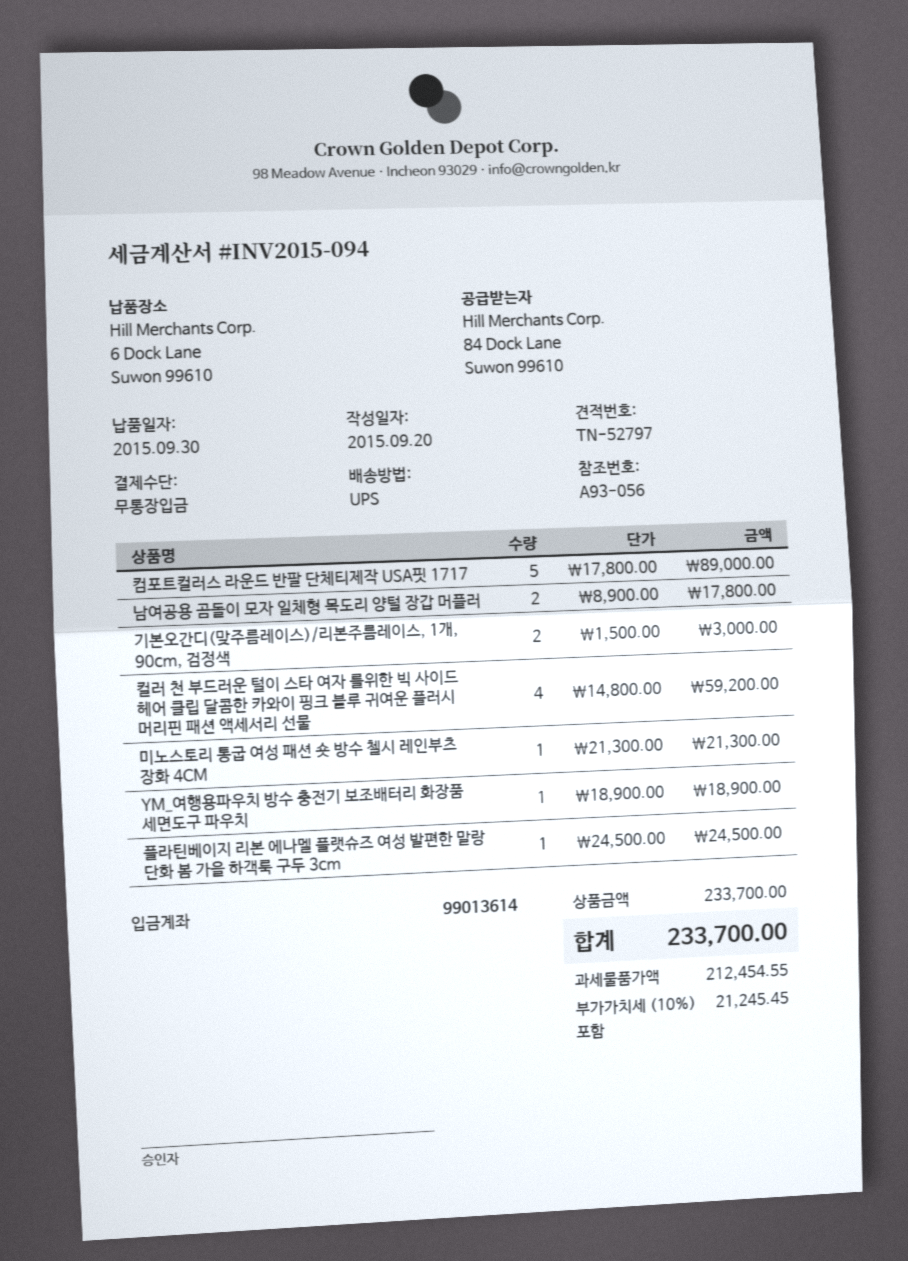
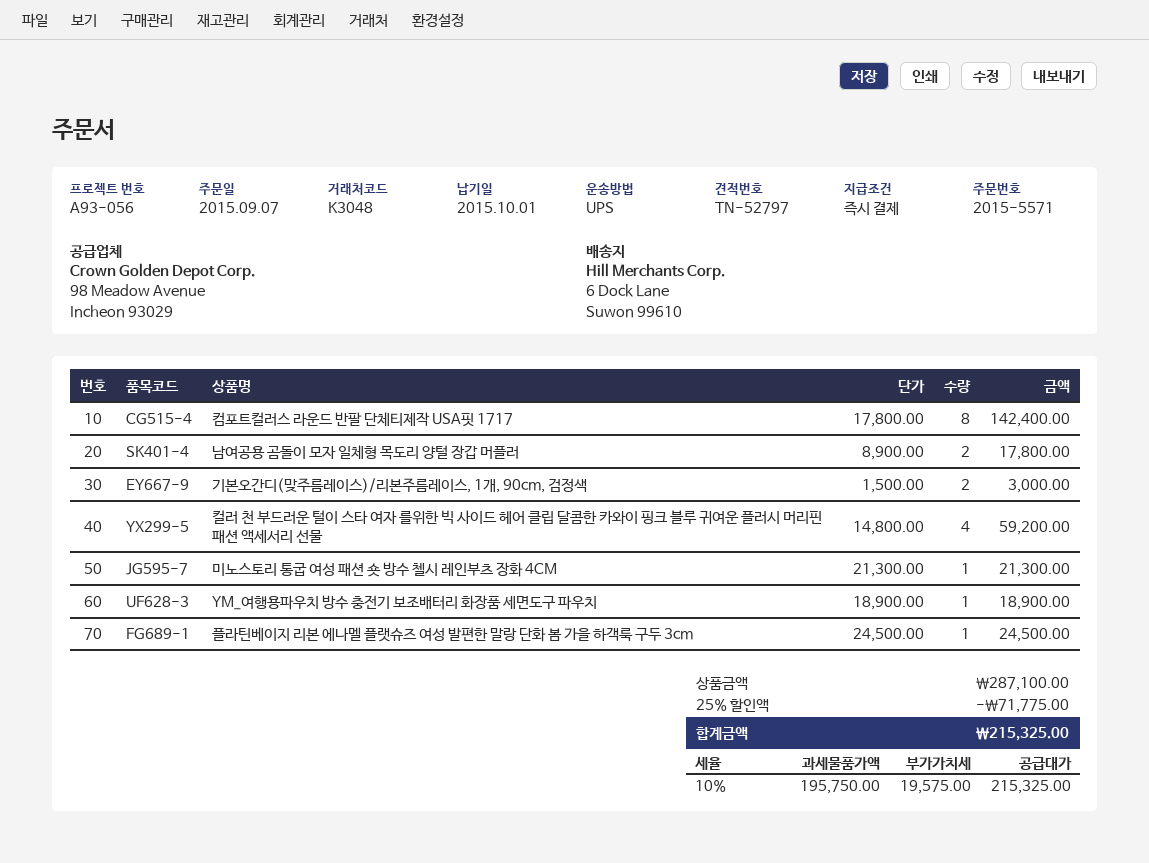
delivery date: 2015-09-30 -> 2015-10-01
컴포트컬러스 라운드 반팔 단체티제작 USA핏 1717: 5 x 17800.00 = 89000.00 -> 8 x 17800.00 = 142400.00
subtotal: 233700.00 -> 287100.00
discount: none -> 25% = 71775.00
net: 212454.55 -> 195750.00
tax: 10% = 21245.45 -> 10% = 19575.00
total: 233700.00 -> 215325.00

